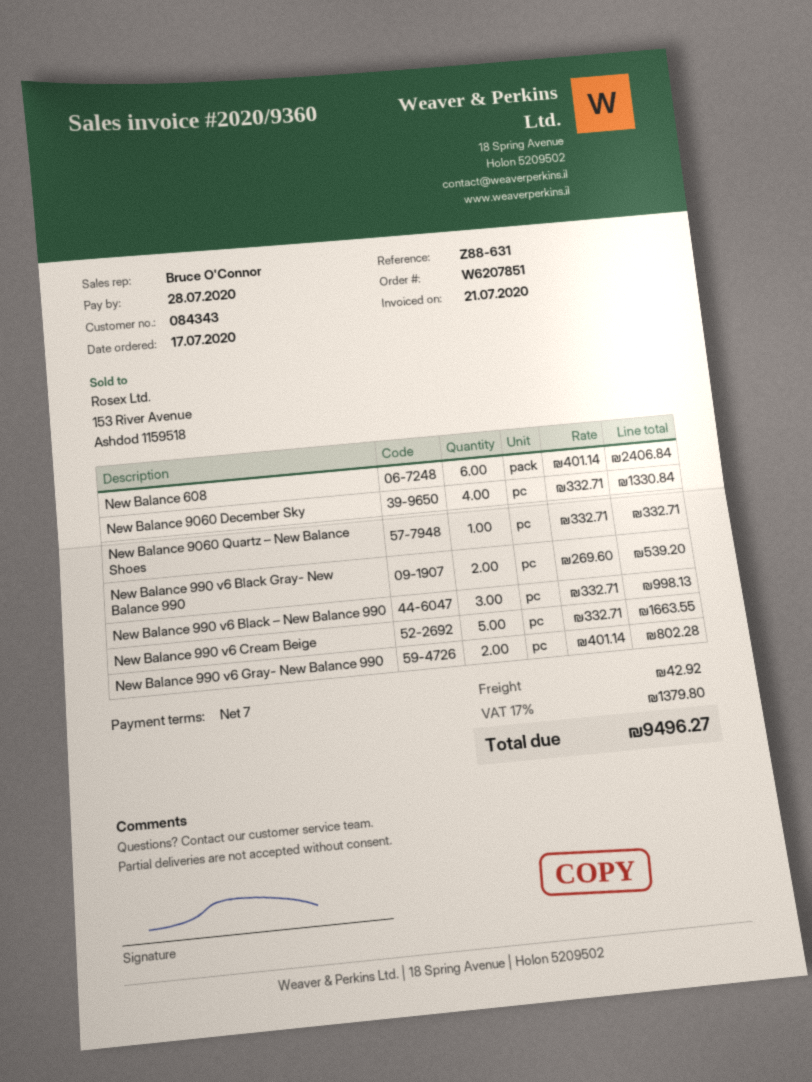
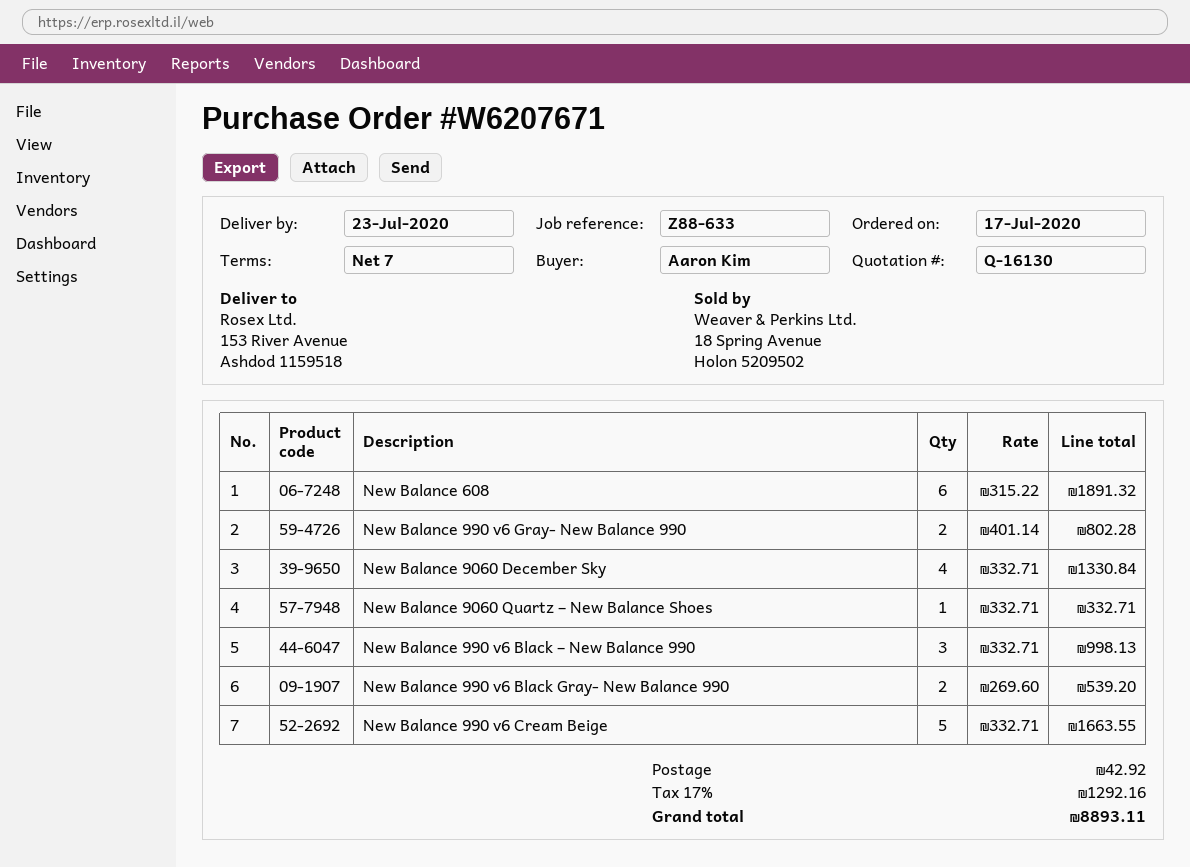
order number: W6207851 -> W6207671
reference: Z88-631 -> Z88-633
New Balance 608: 6 x 401.14 = 2406.84 -> 6 x 315.22 = 1891.32
tax: 17% = 1379.80 -> 17% = 1292.16
total: 9496.27 -> 8893.11

